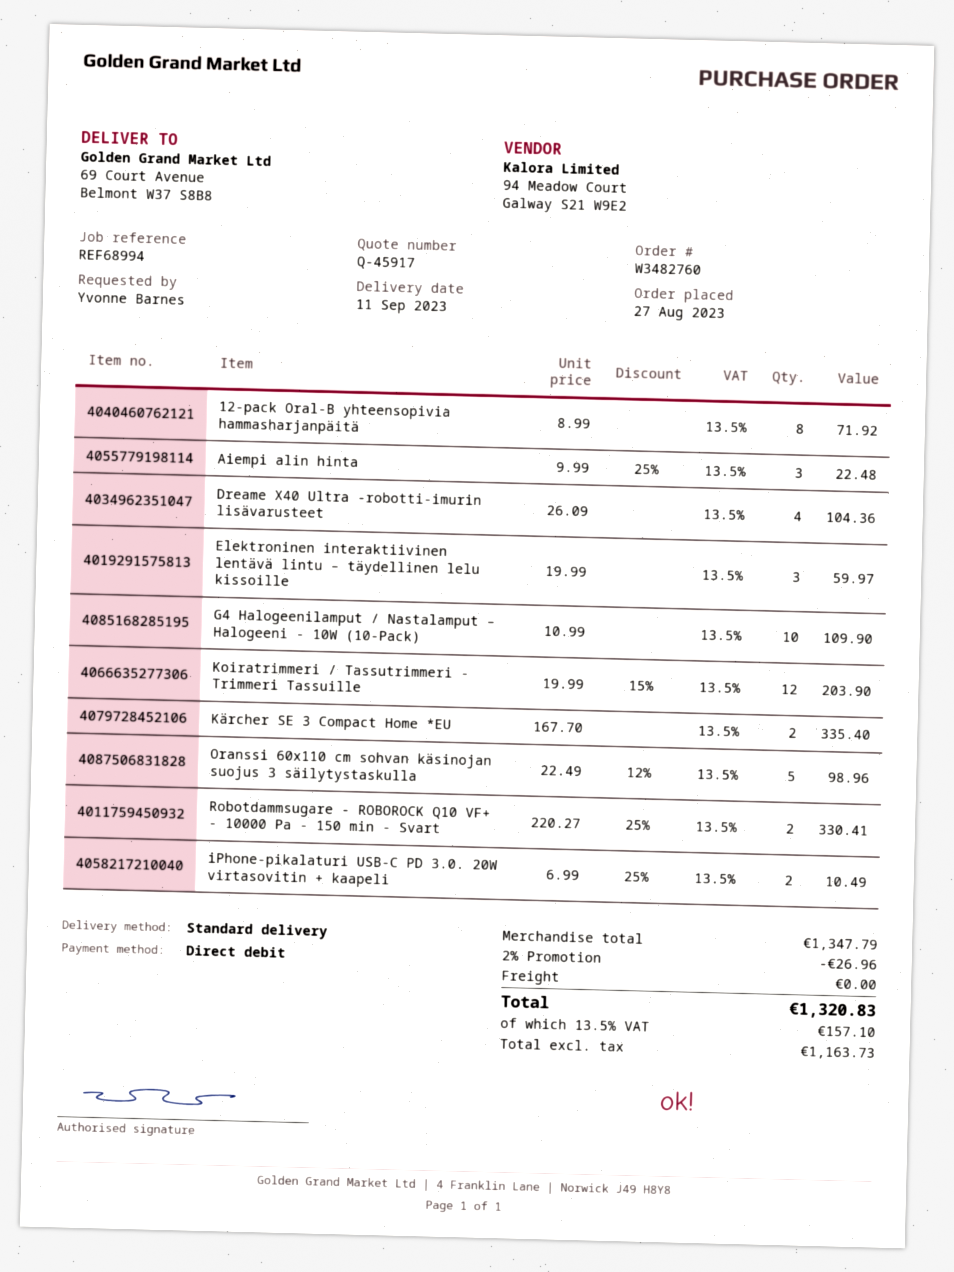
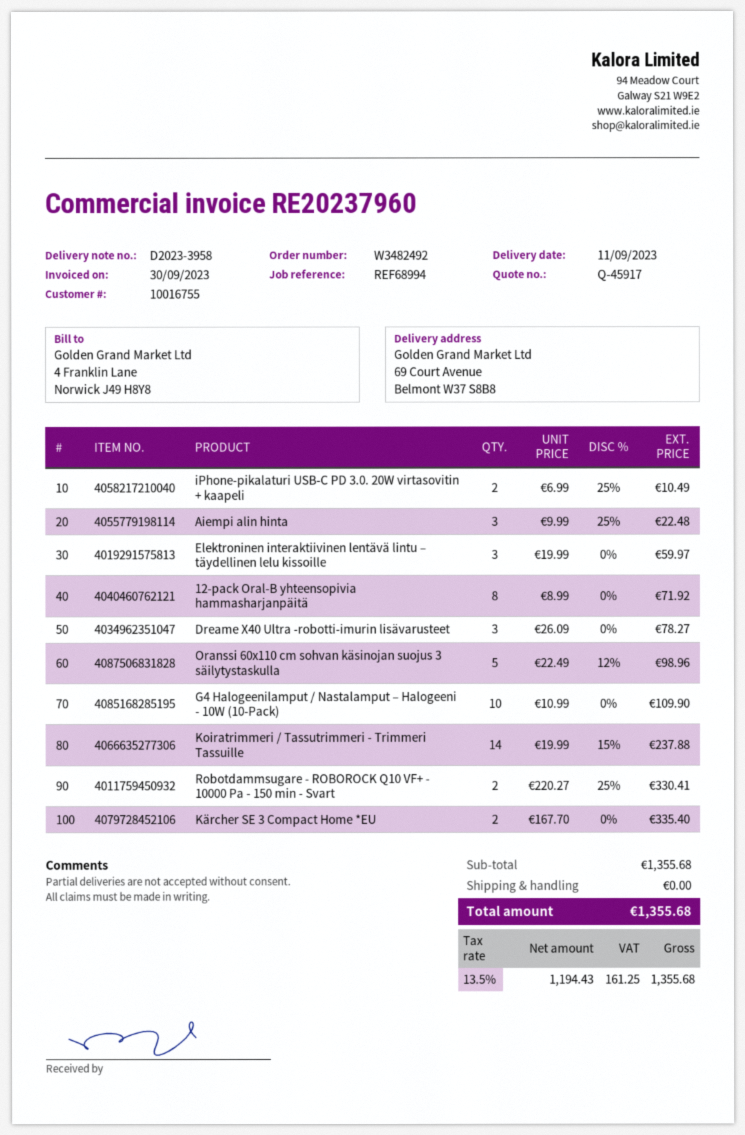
order number: W3482760 -> W3482492
Dreame X40 Ultra -robotti-imurin lisävarusteet: 4 x 26.09 = 104.36 -> 3 x 26.09 = 78.27
Koiratrimmeri / Tassutrimmeri - Trimmeri Tassuille: 12 x 19.99 - 15% = 203.90 -> 14 x 19.99 - 15% = 237.88
subtotal: 1347.79 -> 1355.68
discount: 2% = 26.96 -> none
net: 1163.73 -> 1194.43
tax: 13.5% = 157.10 -> 13.5% = 161.25
total: 1320.83 -> 1355.68

